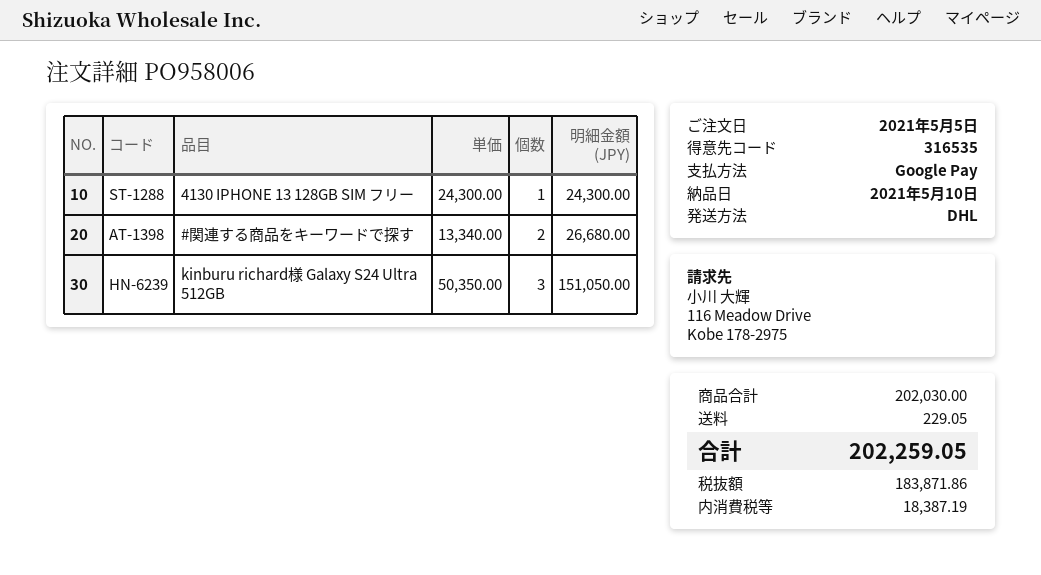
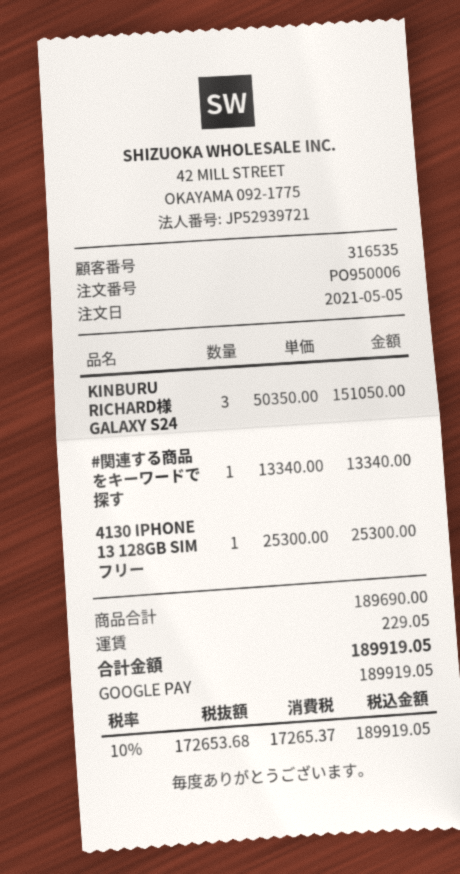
order number: PO958006 -> PO950006
4130 IPHONE 13 128GB SIM フリー: 1 x 24300.00 = 24300.00 -> 1 x 25300.00 = 25300.00
#関連する商品をキーワードで探す: 2 x 13340.00 = 26680.00 -> 1 x 13340.00 = 13340.00
subtotal: 202030.00 -> 189690.00
net: 183871.86 -> 172653.68
tax: 18387.19 -> 17265.37
total: 202259.05 -> 189919.05

